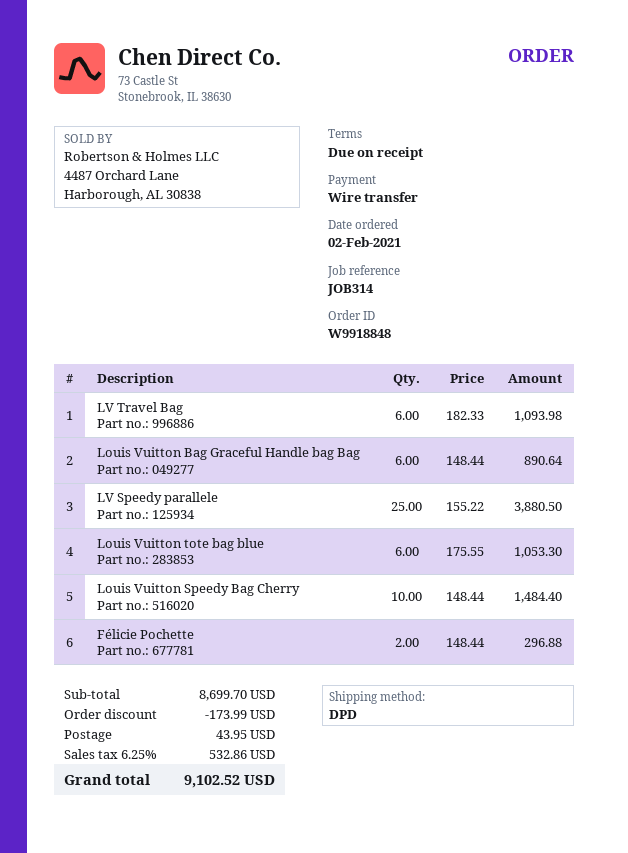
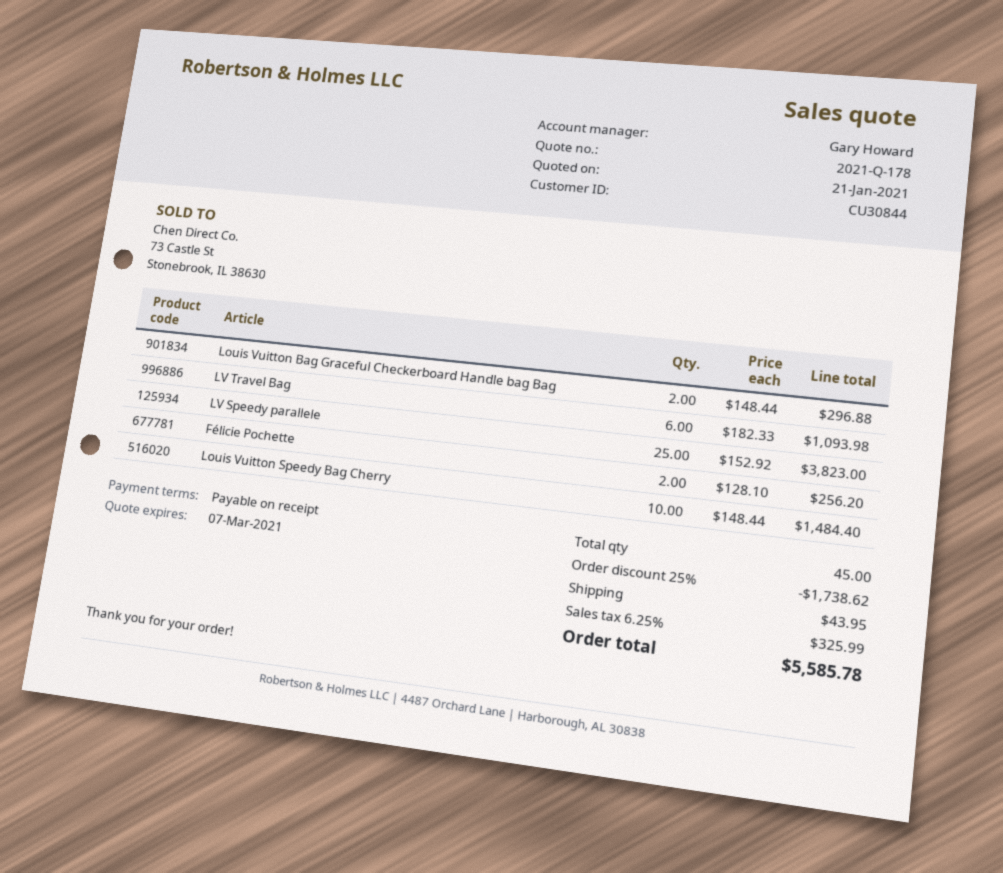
Louis Vuitton Bag Graceful Handle bag Bag: 6 x 148.44 = 890.64 -> none
LV Speedy parallele: 25 x 155.22 = 3880.50 -> 25 x 152.92 = 3823.00
Louis Vuitton tote bag blue: 6 x 175.55 = 1053.30 -> none
Félicie Pochette: 2 x 148.44 = 296.88 -> 2 x 128.10 = 256.20
Louis Vuitton Bag Graceful Checkerboard Handle bag Bag: none -> 2 x 148.44 = 296.88
discount: 173.99 -> 1738.62
tax: 6.25% = 532.86 -> 6.25% = 325.99
total: 9102.52 -> 5585.78

